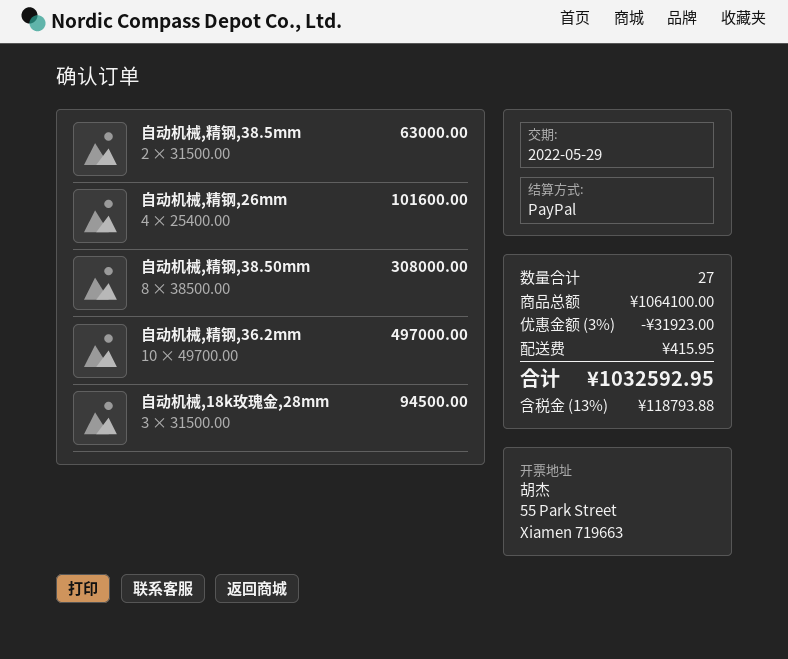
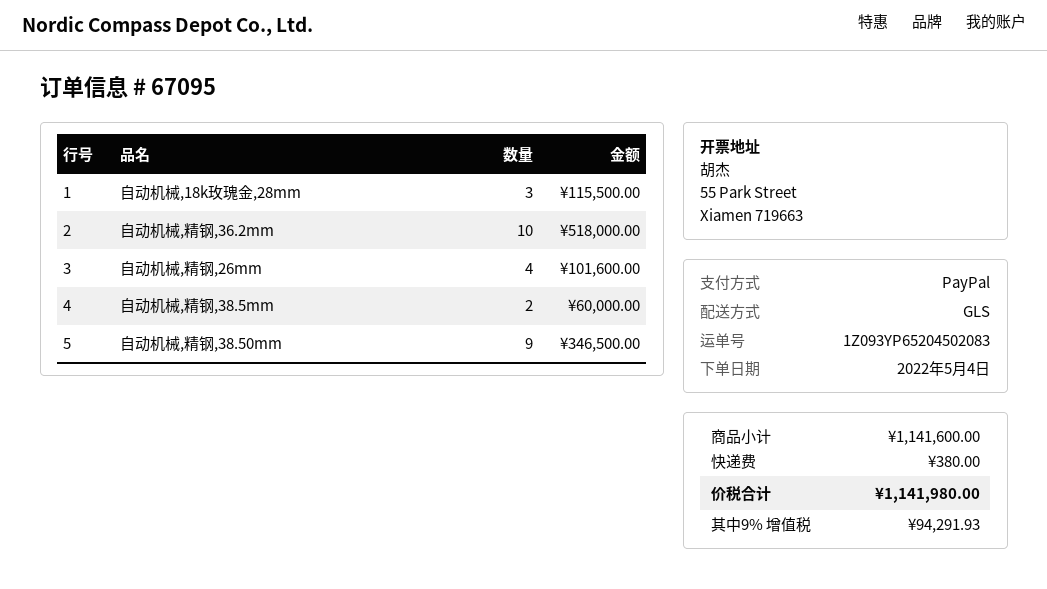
自动机械,精钢,38.5mm: 2 for 63000.00 -> 2 for 60000.00
自动机械,精钢,38.50mm: 8 for 308000.00 -> 9 for 346500.00
自动机械,精钢,36.2mm: 10 for 497000.00 -> 10 for 518000.00
自动机械,18k玫瑰金,28mm: 3 for 94500.00 -> 3 for 115500.00
subtotal: 1064100.00 -> 1141600.00
discount: 3% = 31923.00 -> none
shipping: 415.95 -> 380.00
tax: 13% = 118793.88 -> 9% = 94291.93
total: 1032592.95 -> 1141980.00

